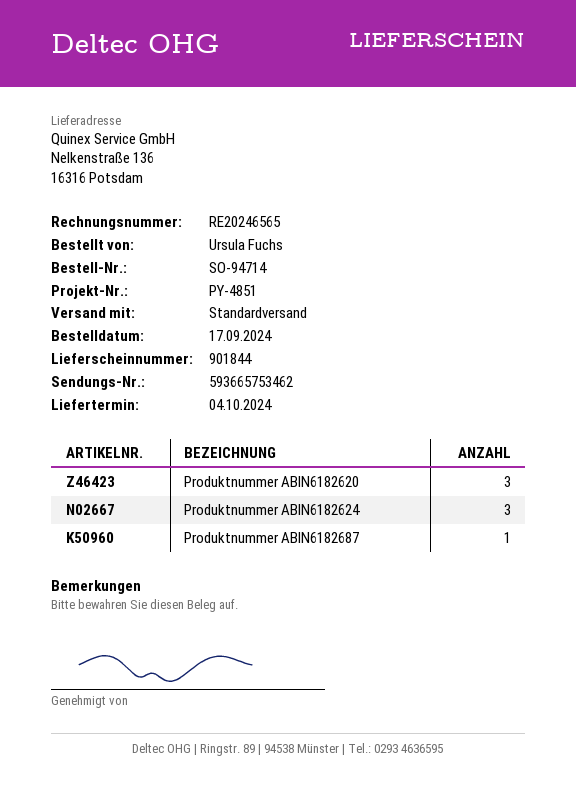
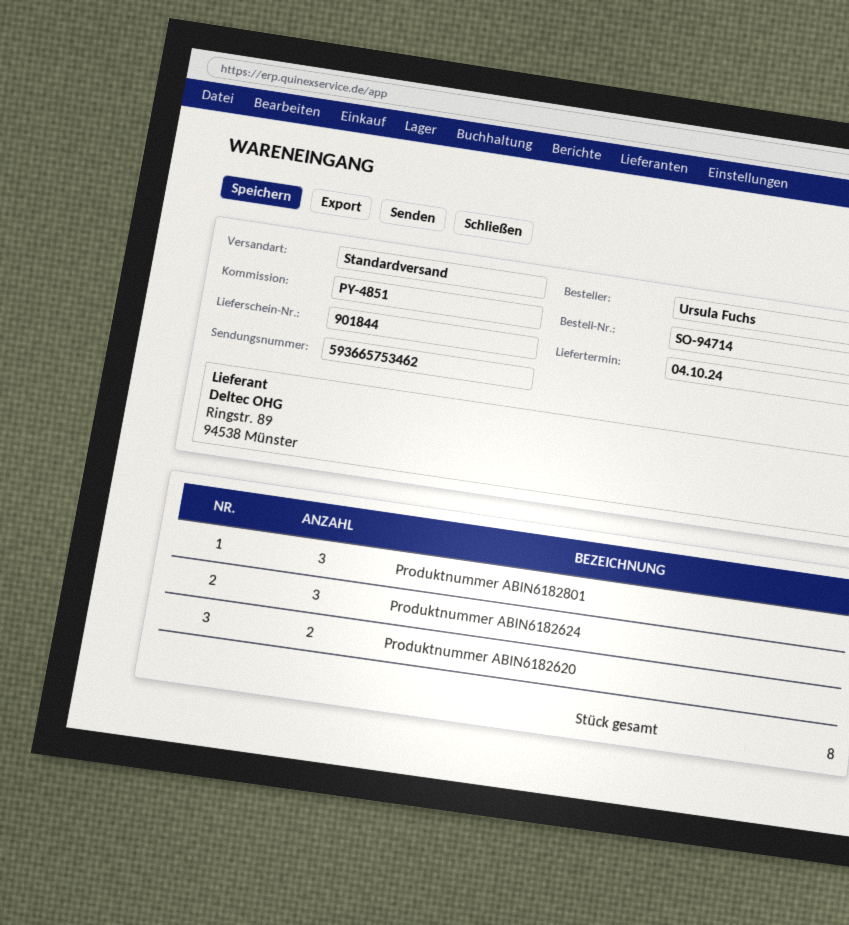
Produktnummer ABIN6182620: 3 -> 2
Produktnummer ABIN6182687: 1 -> none
Produktnummer ABIN6182801: none -> 3

